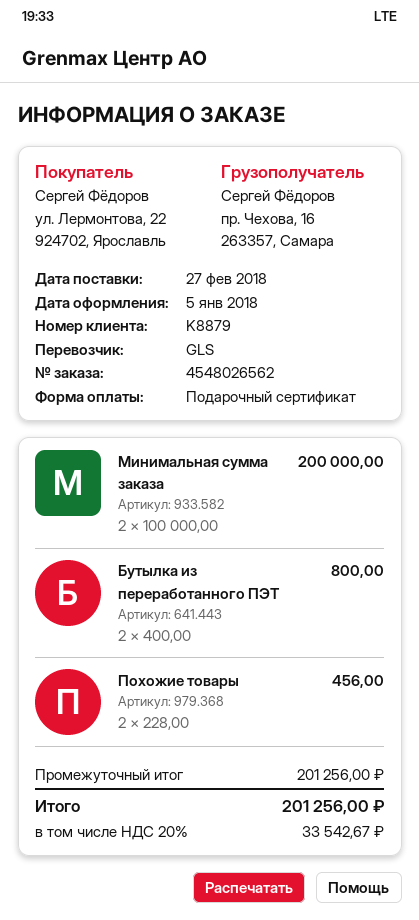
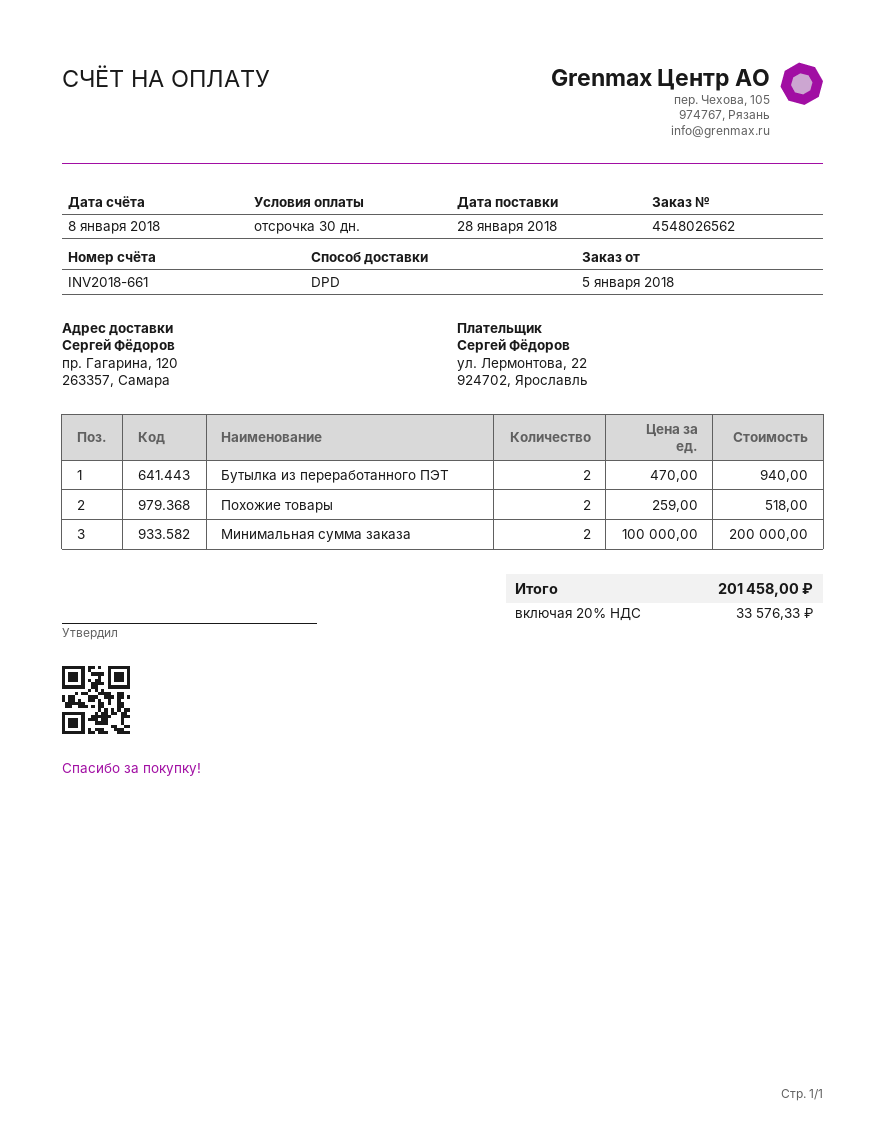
delivery date: 2018-02-27 -> 2018-01-28
shipping method: GLS -> DPD
ship to: пр. Чехова, 16, 263357, Самара -> пр. Гагарина, 120, 263357, Самара
Бутылка из переработанного ПЭТ: 2 x 400.00 = 800.00 -> 2 x 470.00 = 940.00
Похожие товары: 2 x 228.00 = 456.00 -> 2 x 259.00 = 518.00
tax: 20% = 33542.67 -> 20% = 33576.33
total: 201256.00 -> 201458.00

